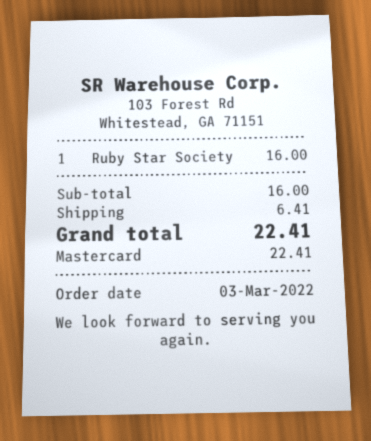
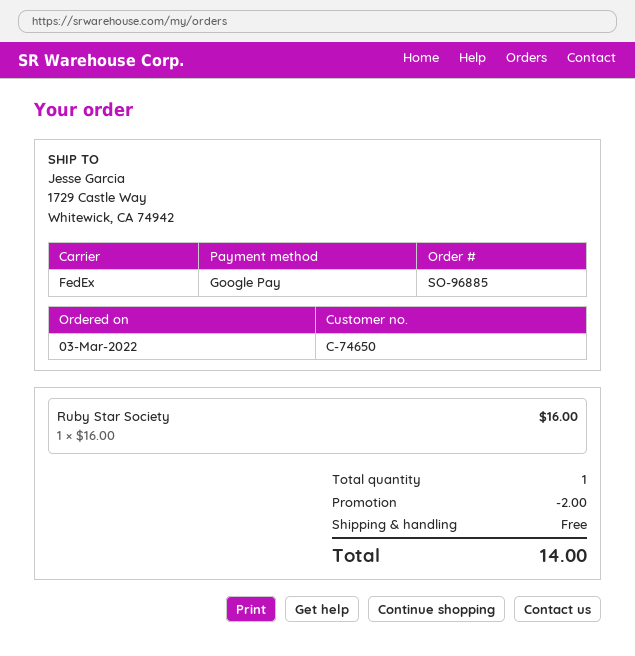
payment method: Mastercard -> Google Pay
discount: none -> 2.00
shipping: 6.41 -> 0.00
total: 22.41 -> 14.00

